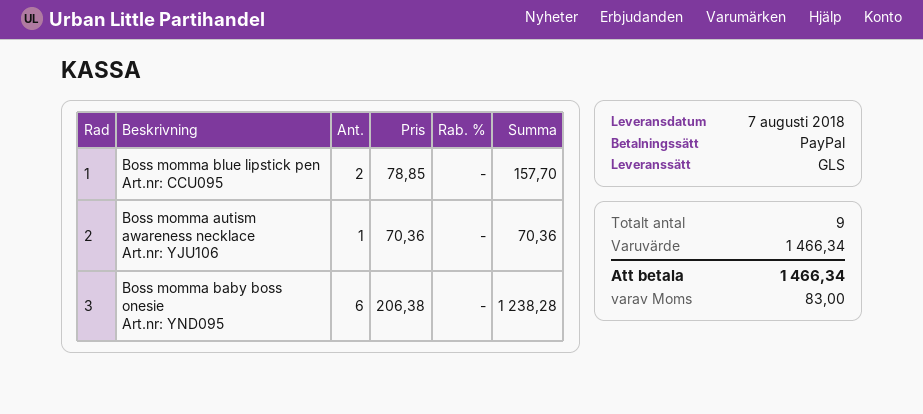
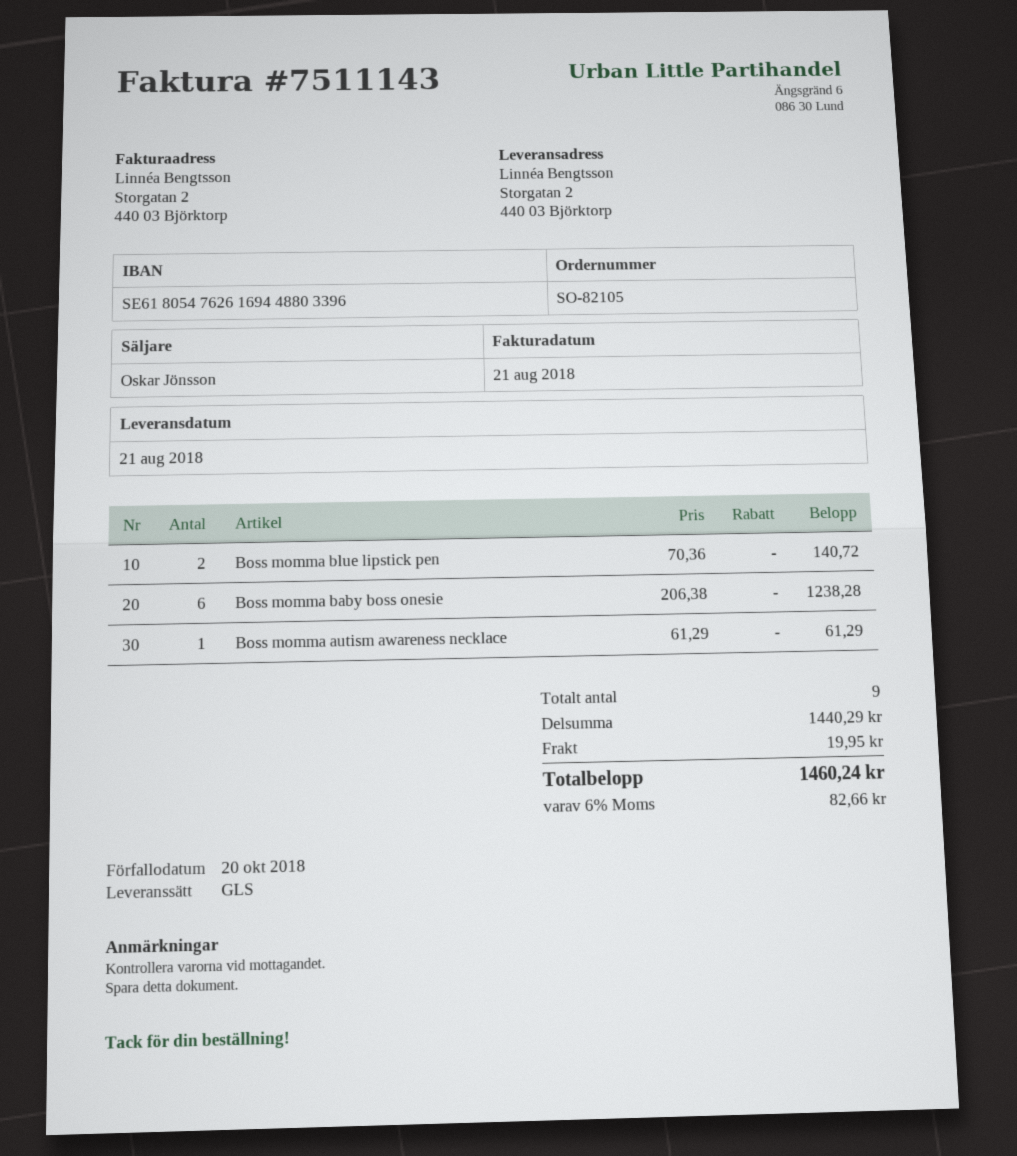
delivery date: 2018-08-07 -> 2018-08-21
Boss momma blue lipstick pen: 2 x 78.85 = 157.70 -> 2 x 70.36 = 140.72
Boss momma autism awareness necklace: 1 x 70.36 = 70.36 -> 1 x 61.29 = 61.29
subtotal: 1466.34 -> 1440.29
shipping: none -> 19.95
tax: 83.00 -> 82.66
total: 1466.34 -> 1460.24

